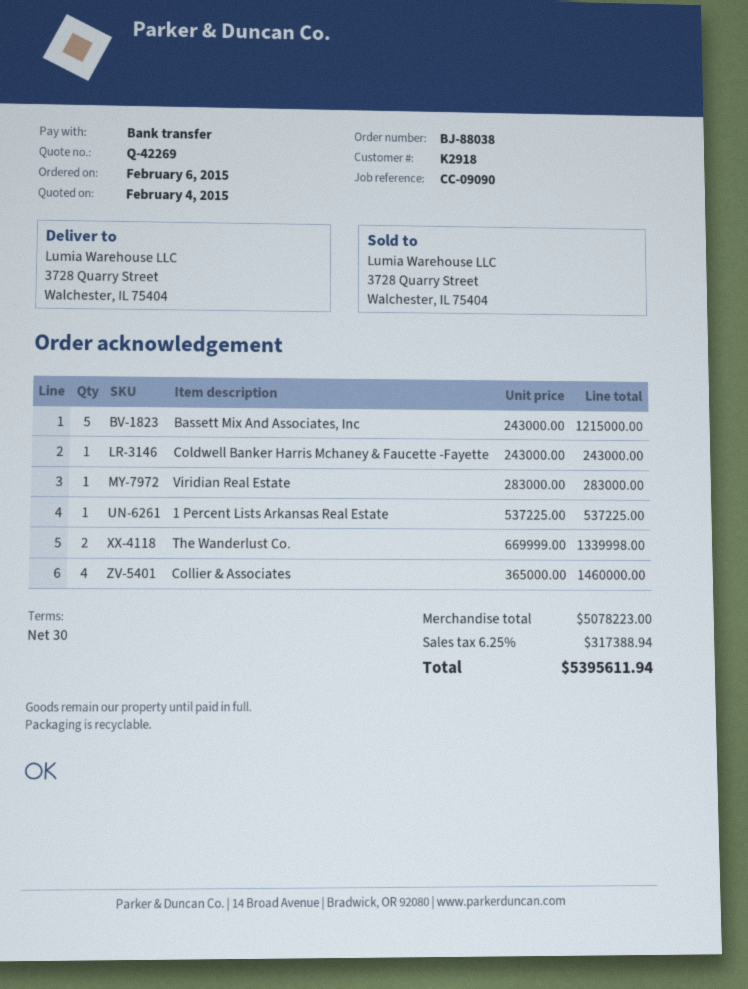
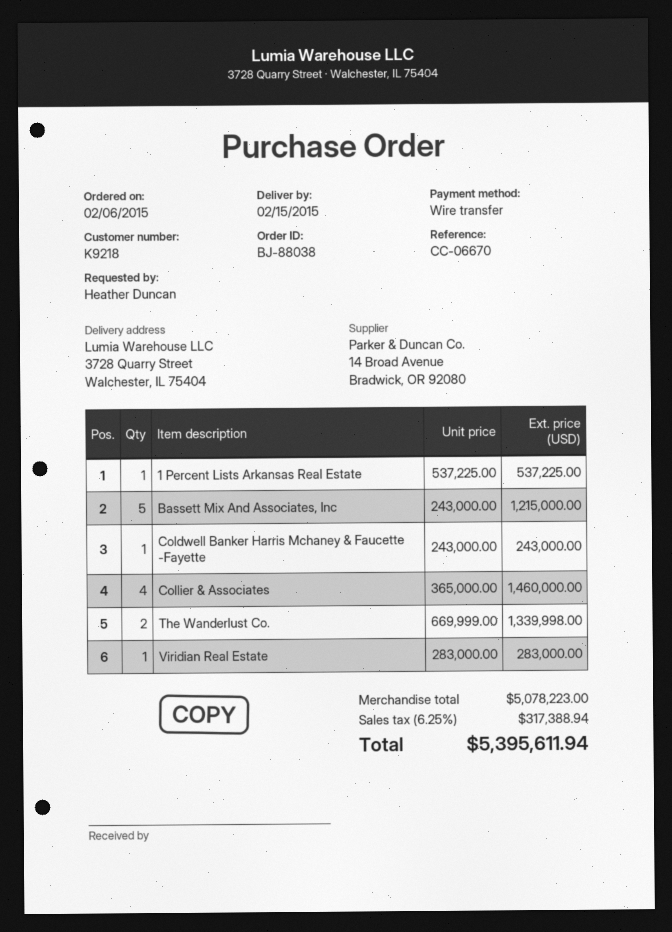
customer number: K2918 -> K9218
reference: CC-09090 -> CC-06670

